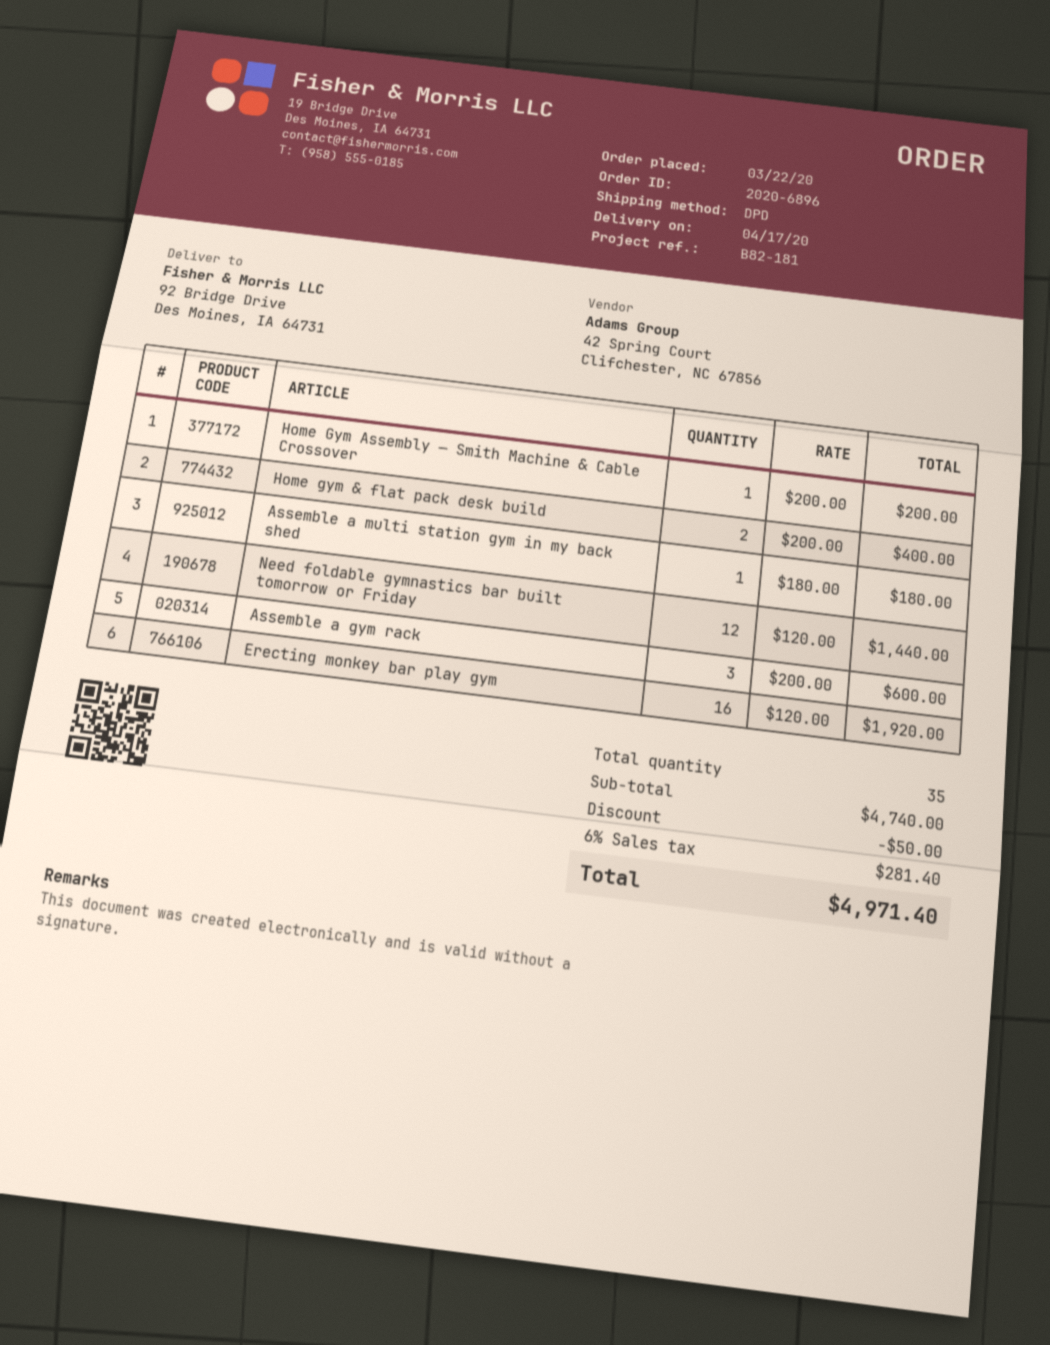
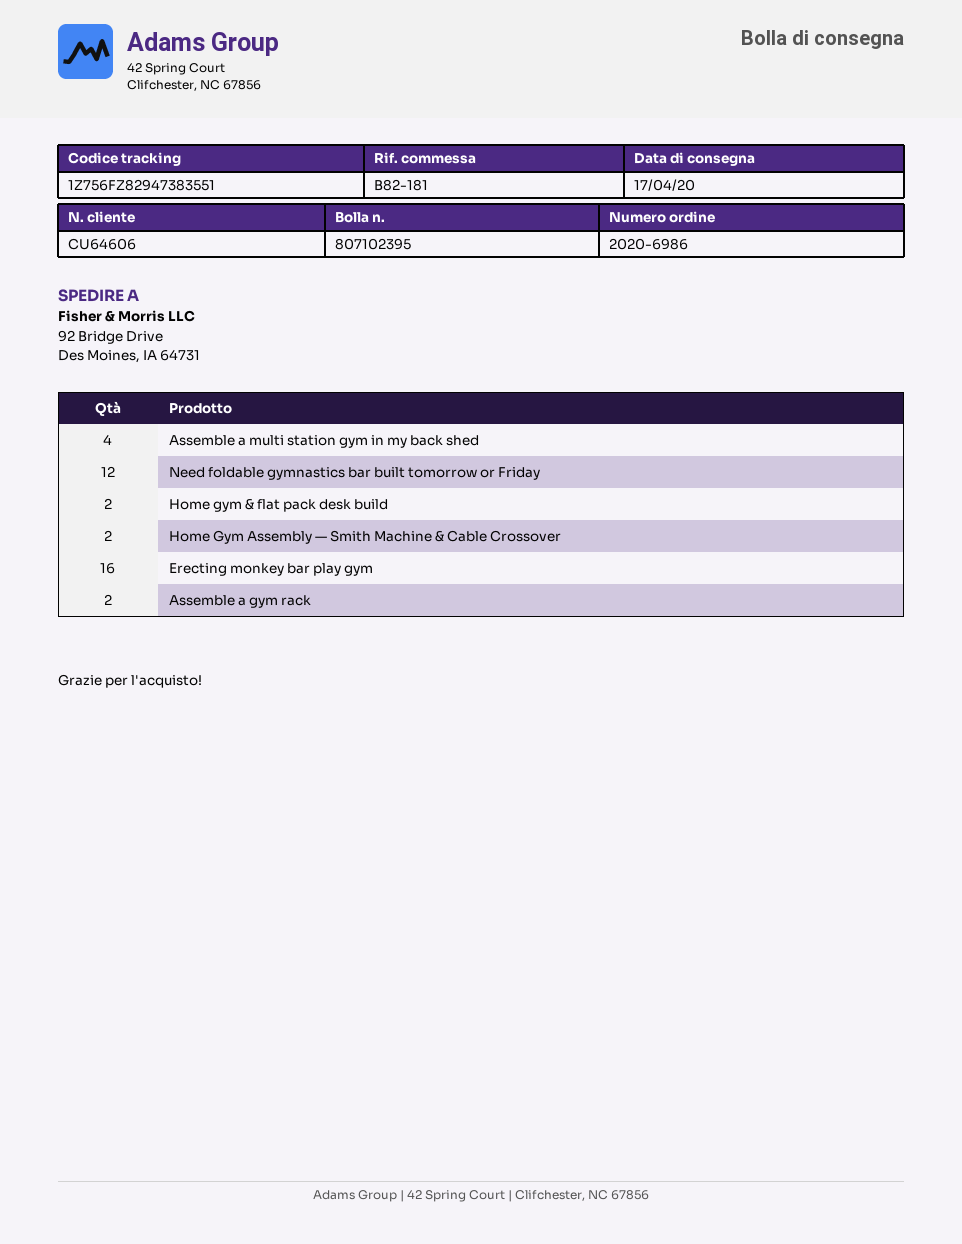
order number: 2020-6896 -> 2020-6986
Home Gym Assembly — Smith Machine & Cable Crossover: 1 -> 2
Assemble a multi station gym in my back shed: 1 -> 4
Assemble a gym rack: 3 -> 2

